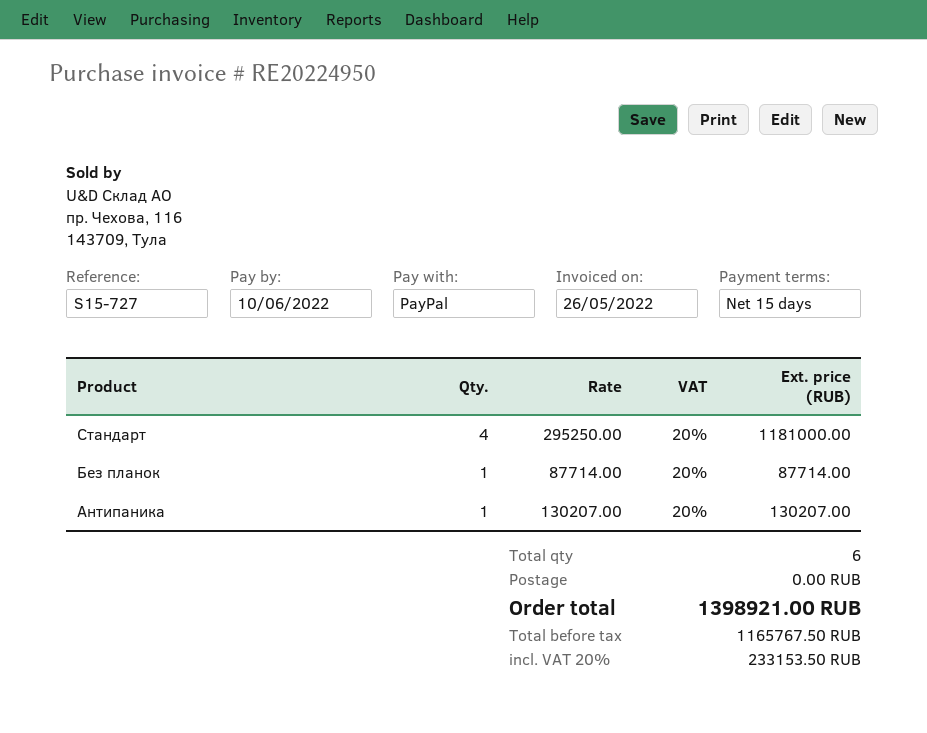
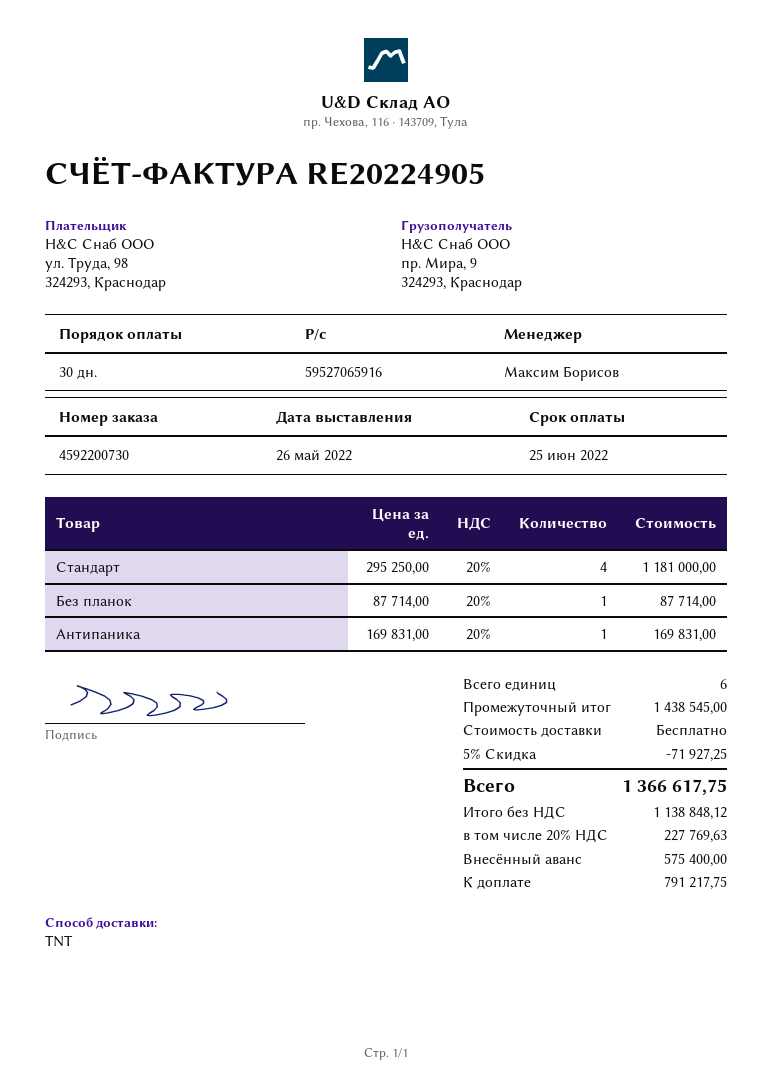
invoice number: RE20224950 -> RE20224905
payment terms: 15 days -> 30 days
due date: 2022-06-10 -> 2022-06-25
Антипаника: 1 x 130207.00 = 130207.00 -> 1 x 169831.00 = 169831.00
discount: none -> 5% = 71927.25
net: 1165767.50 -> 1138848.12
tax: 20% = 233153.50 -> 20% = 227769.63
total: 1398921.00 -> 1366617.75

